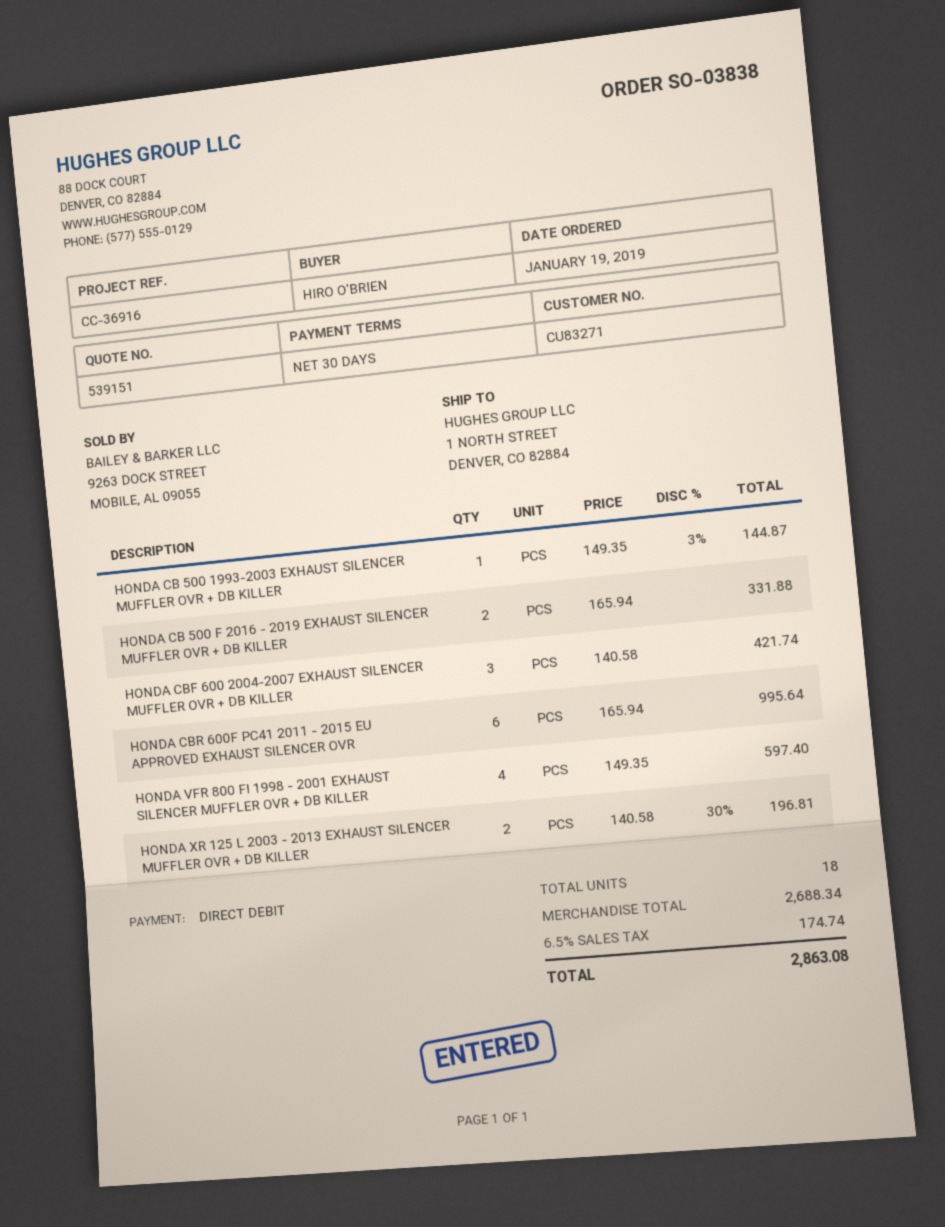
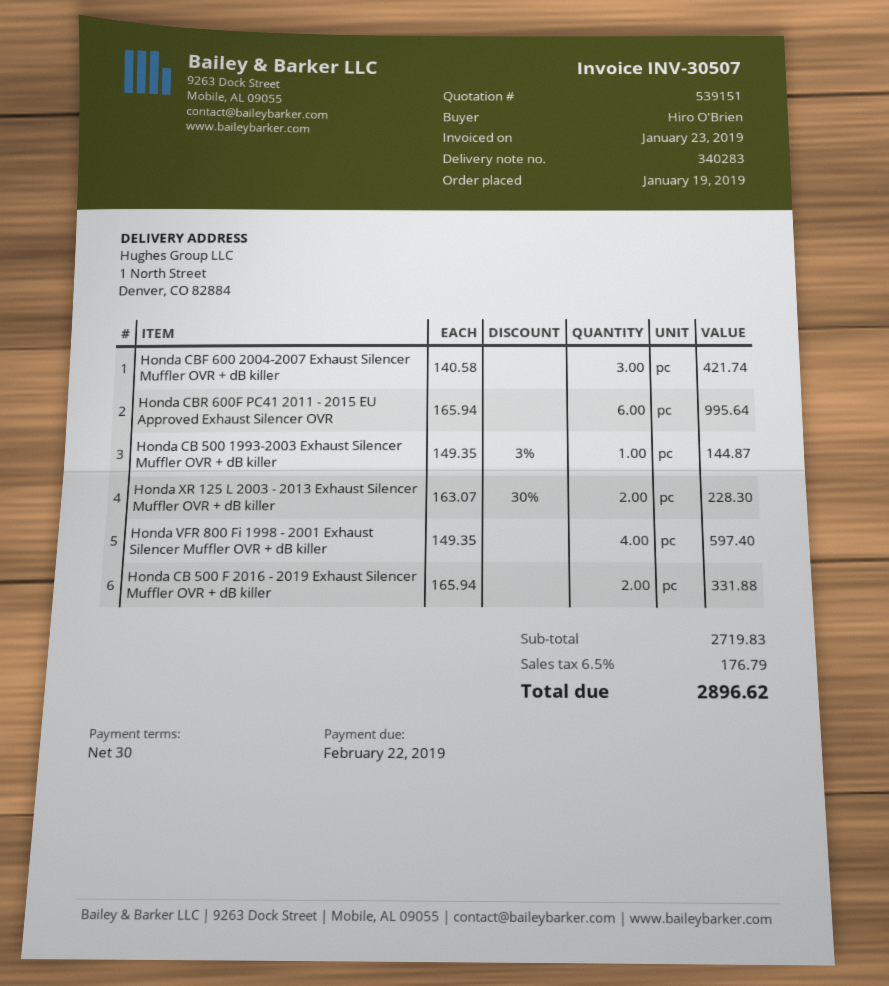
HONDA XR 125 L 2003 - 2013 EXHAUST SILENCER MUFFLER OVR + DB KILLER: 2 x 140.58 - 30% = 196.81 -> 2 x 163.07 - 30% = 228.30
subtotal: 2688.34 -> 2719.83
tax: 6.5% = 174.74 -> 6.5% = 176.79
total: 2863.08 -> 2896.62

